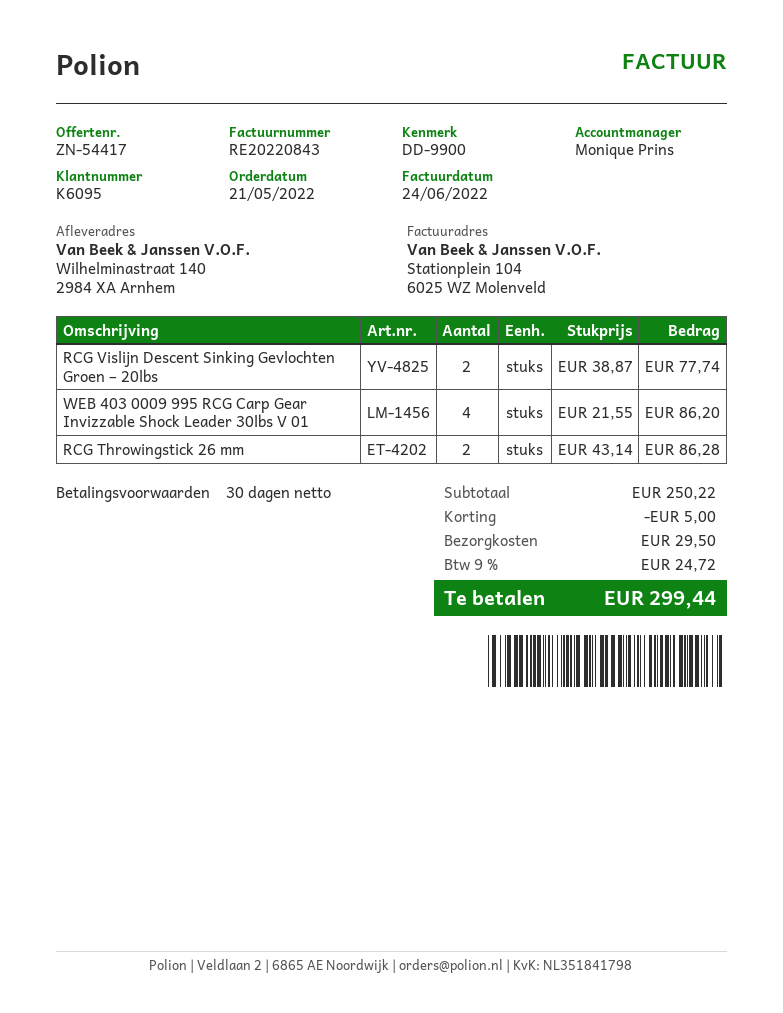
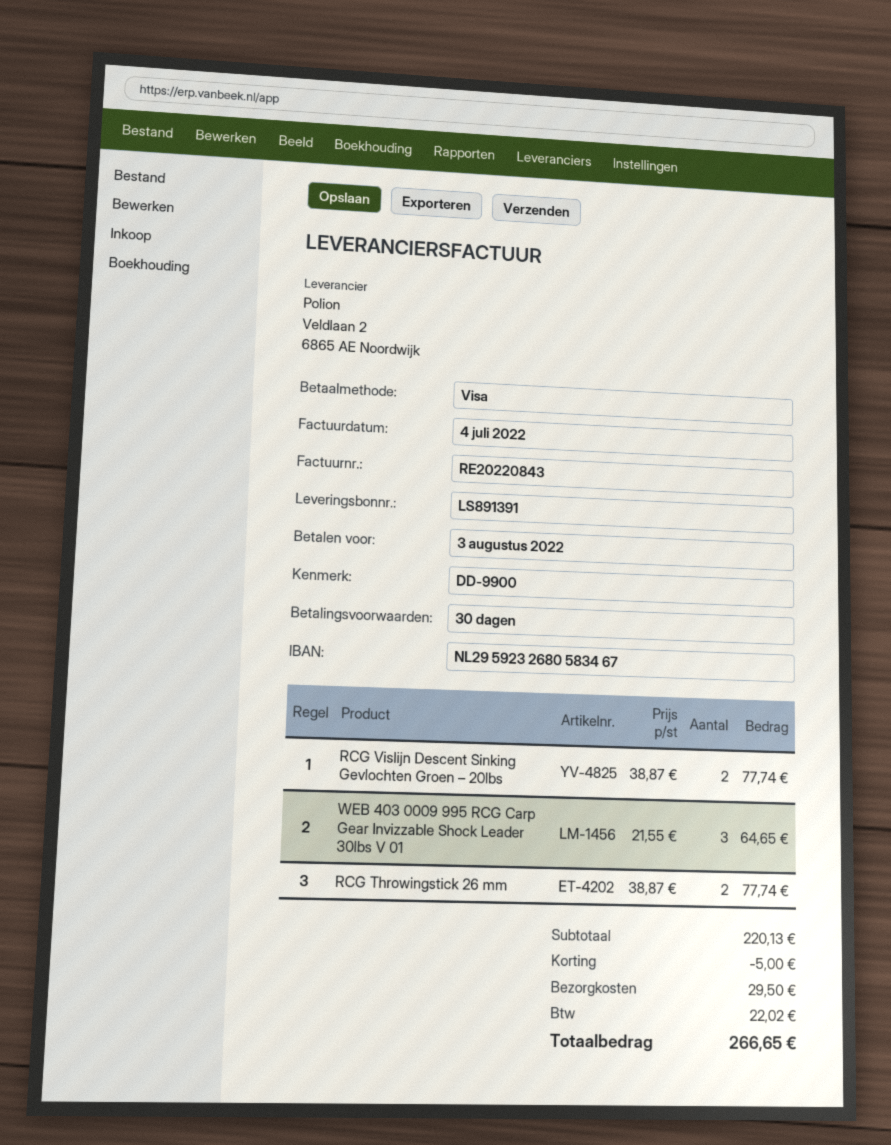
invoice date: 2022-06-24 -> 2022-07-04
WEB 403 0009 995 RCG Carp Gear Invizzable Shock Leader 30lbs V 01: 4 x 21.55 = 86.20 -> 3 x 21.55 = 64.65
RCG Throwingstick 26 mm: 2 x 43.14 = 86.28 -> 2 x 38.87 = 77.74
subtotal: 250.22 -> 220.13
tax: 24.72 -> 22.02
total: 299.44 -> 266.65

